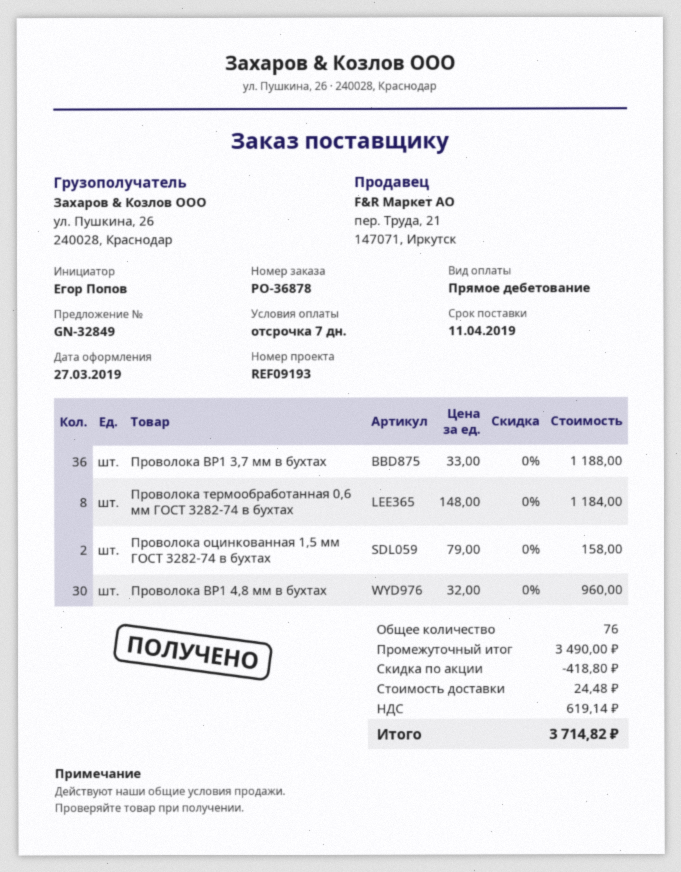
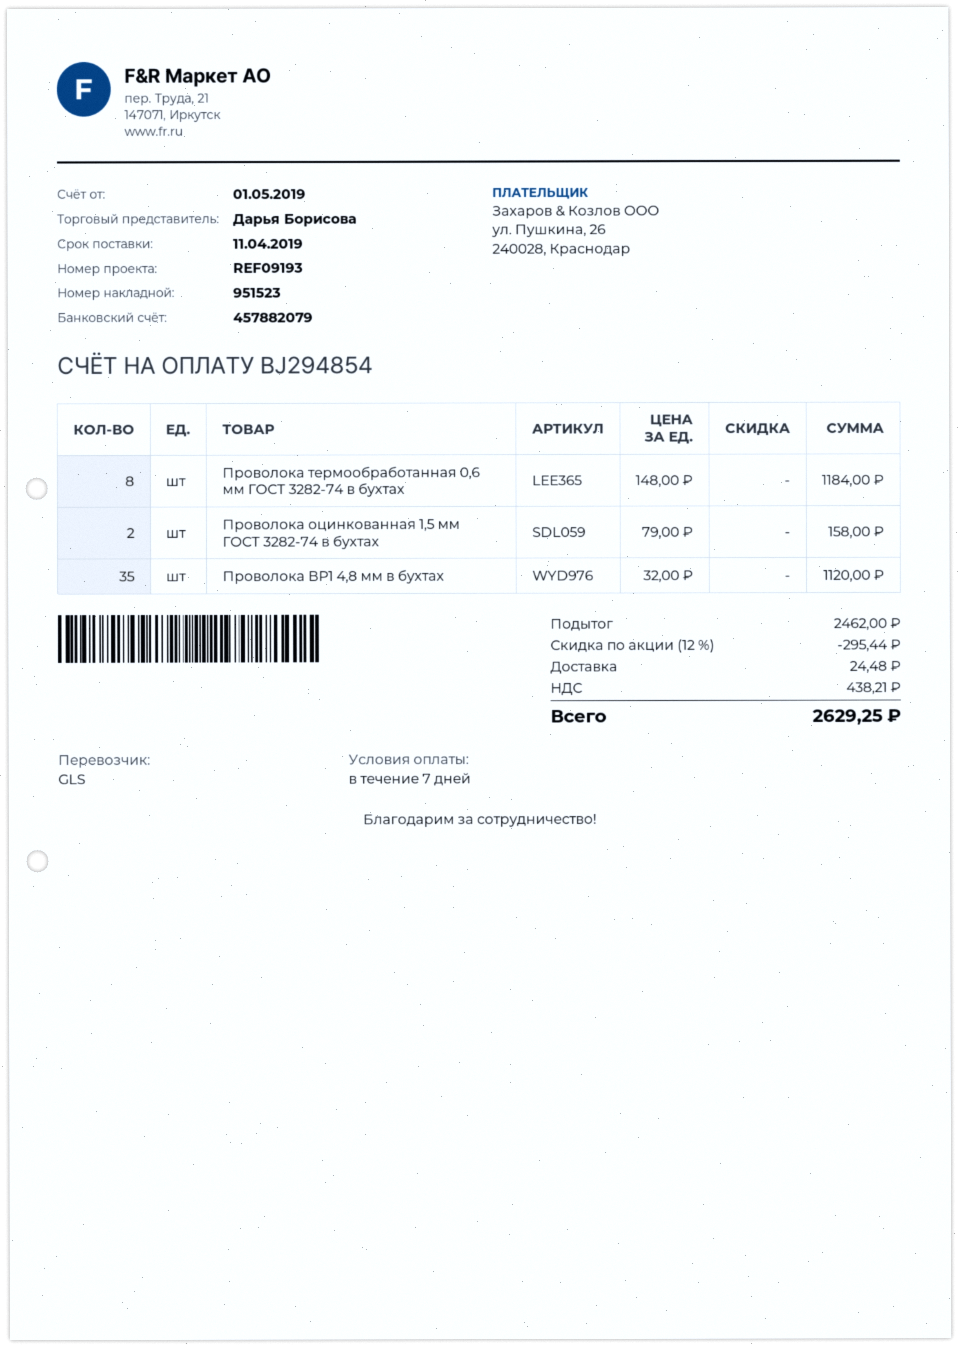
Проволока ВР1 3,7 мм в бухтах: 36 x 33.00 = 1188.00 -> none
Проволока ВР1 4,8 мм в бухтах: 30 x 32.00 = 960.00 -> 35 x 32.00 = 1120.00
subtotal: 3490.00 -> 2462.00
discount: 418.80 -> 295.44
tax: 619.14 -> 438.21
total: 3714.82 -> 2629.25

